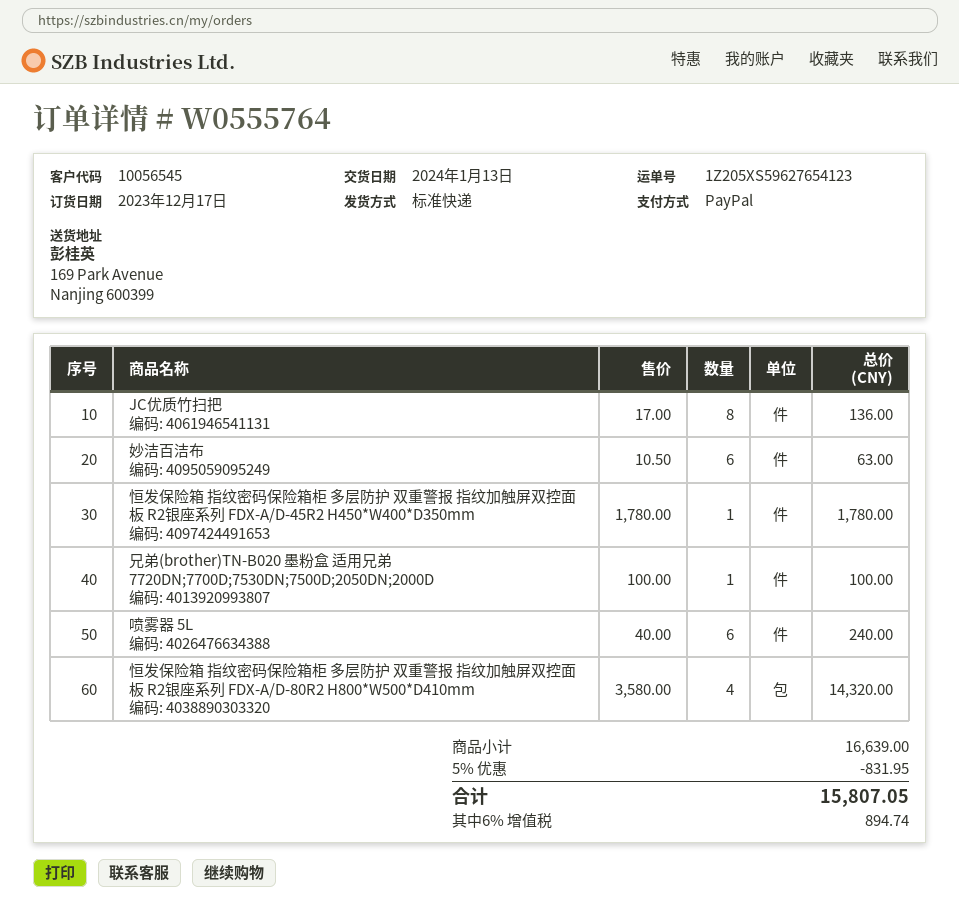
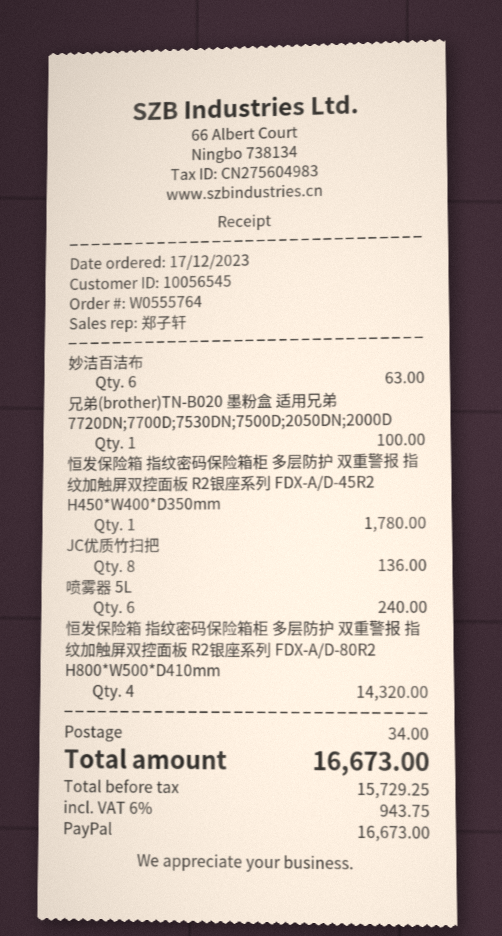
discount: 5% = 831.95 -> none
shipping: none -> 34.00
tax: 6% = 894.74 -> 6% = 943.75
total: 15807.05 -> 16673.00

